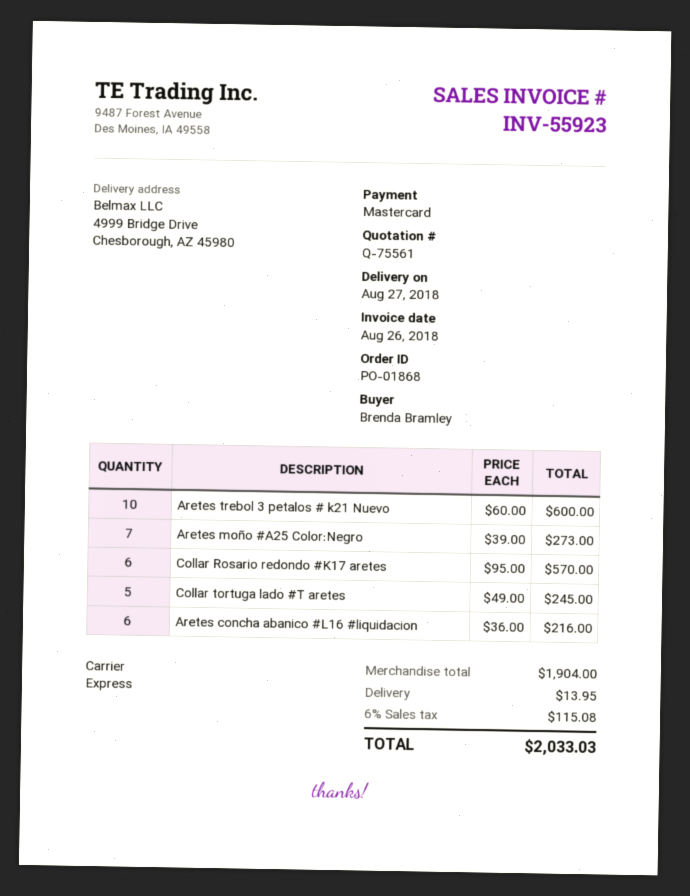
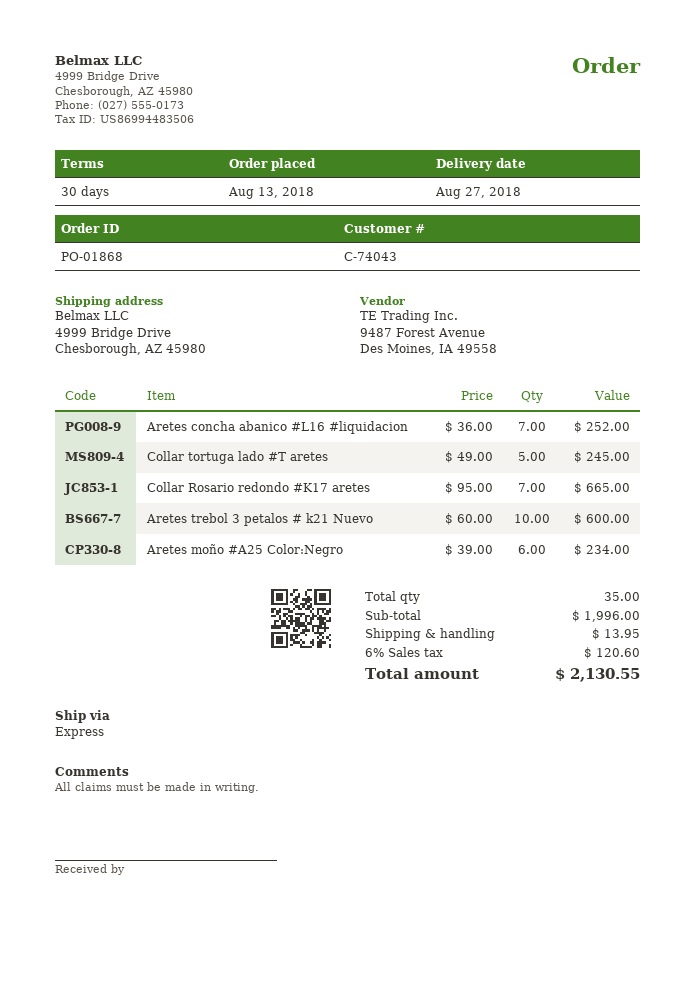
Aretes moño #A25 Color:Negro: 7 x 39.00 = 273.00 -> 6 x 39.00 = 234.00
Collar Rosario redondo #K17 aretes: 6 x 95.00 = 570.00 -> 7 x 95.00 = 665.00
Aretes concha abanico #L16 #liquidacion: 6 x 36.00 = 216.00 -> 7 x 36.00 = 252.00
subtotal: 1904.00 -> 1996.00
tax: 6% = 115.08 -> 6% = 120.60
total: 2033.03 -> 2130.55

